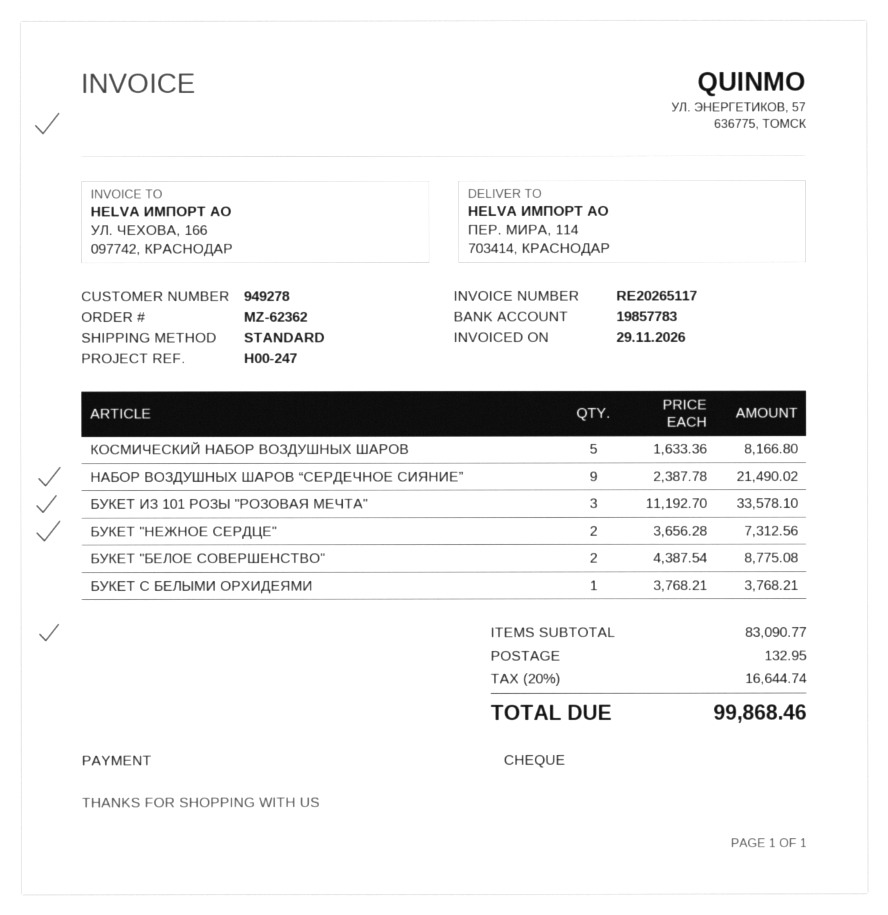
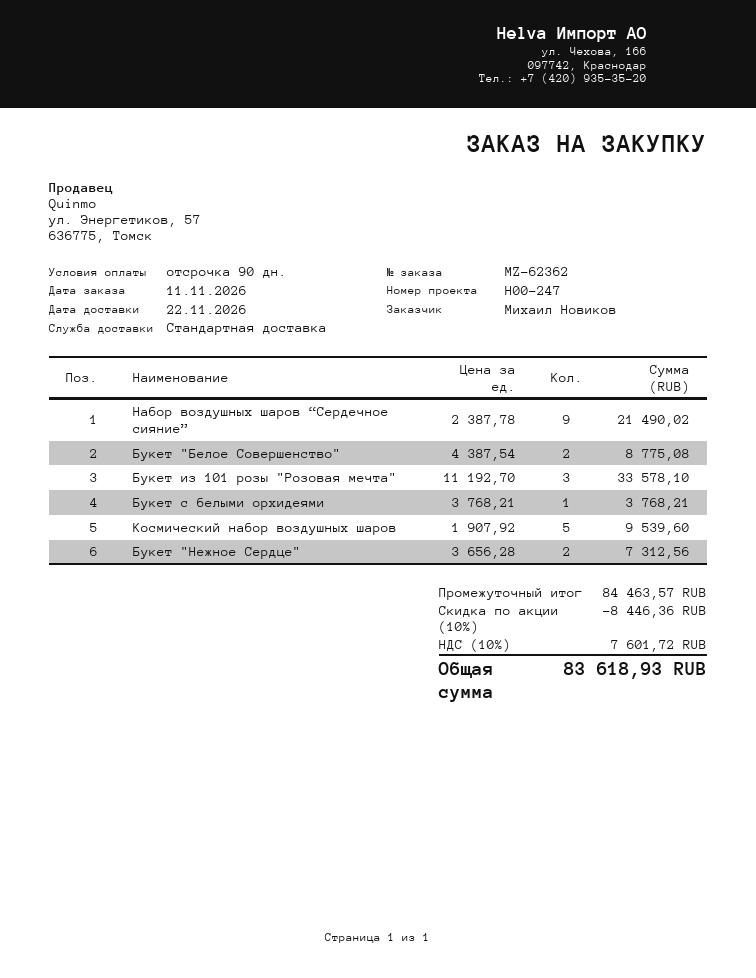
КОСМИЧЕСКИЙ НАБОР ВОЗДУШНЫХ ШАРОВ: 5 x 1633.36 = 8166.80 -> 5 x 1907.92 = 9539.60
subtotal: 83090.77 -> 84463.57
discount: none -> 10% = 8446.36
shipping: 132.95 -> none
tax: 20% = 16644.74 -> 10% = 7601.72
total: 99868.46 -> 83618.93

